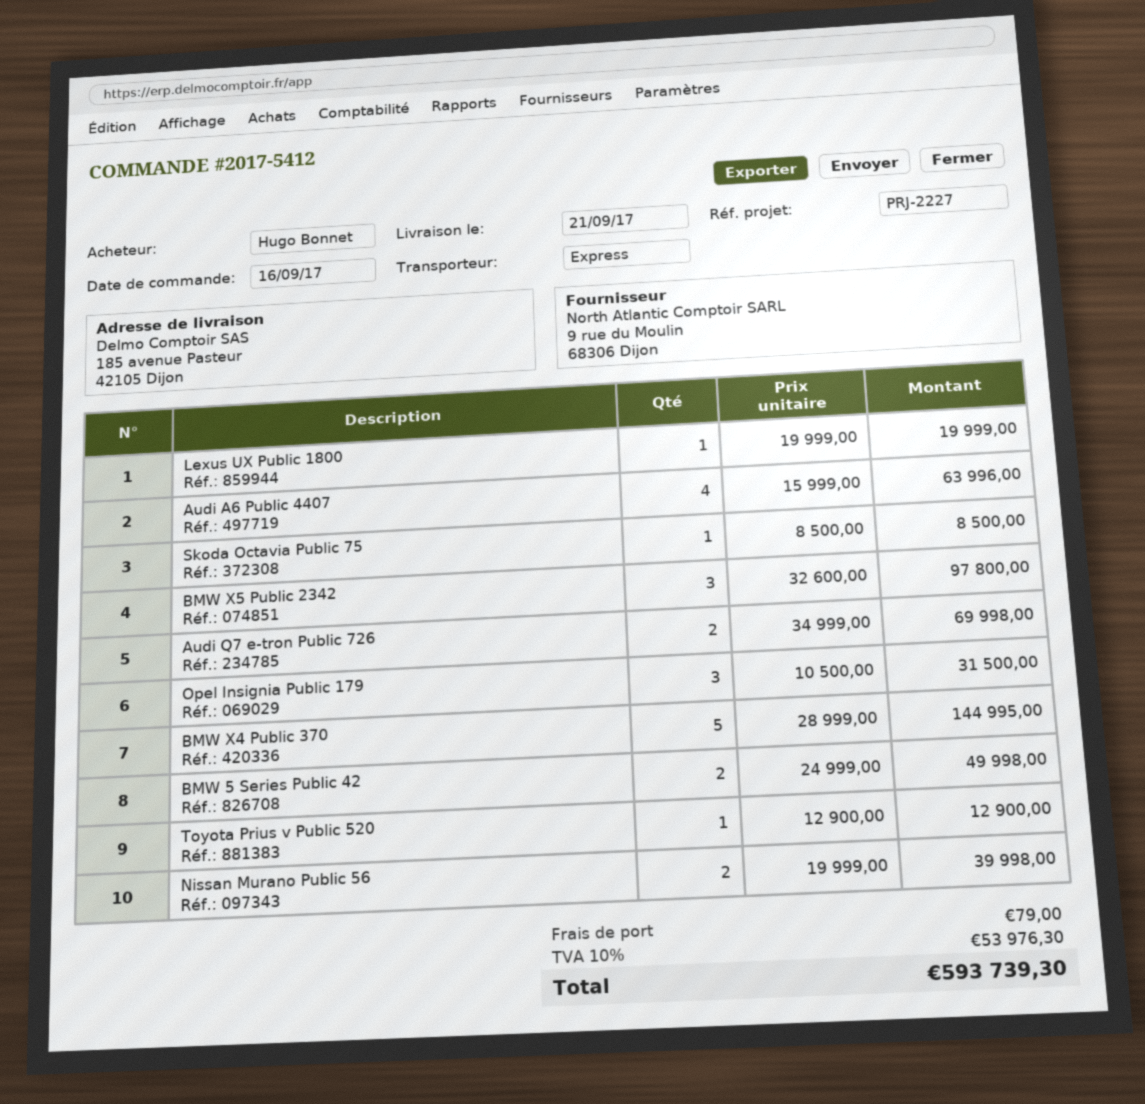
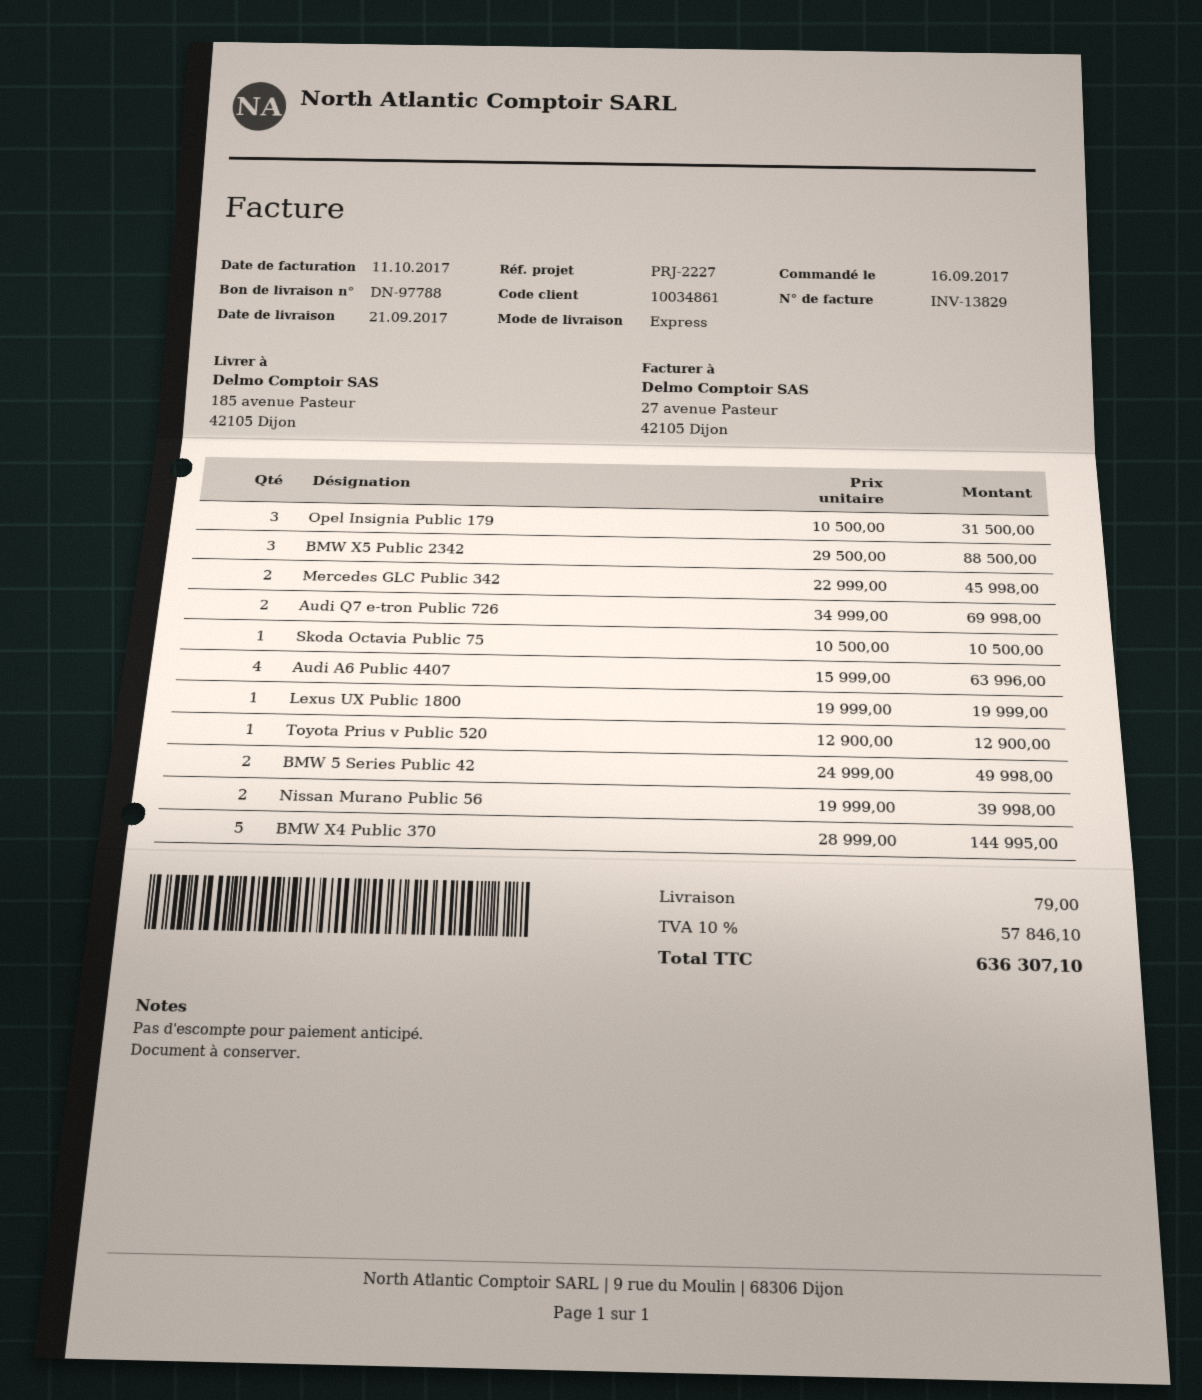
Skoda Octavia Public 75: 1 x 8500.00 = 8500.00 -> 1 x 10500.00 = 10500.00
BMW X5 Public 2342: 3 x 32600.00 = 97800.00 -> 3 x 29500.00 = 88500.00
Mercedes GLC Public 342: none -> 2 x 22999.00 = 45998.00
tax: 10% = 53976.30 -> 10% = 57846.10
total: 593739.30 -> 636307.10

